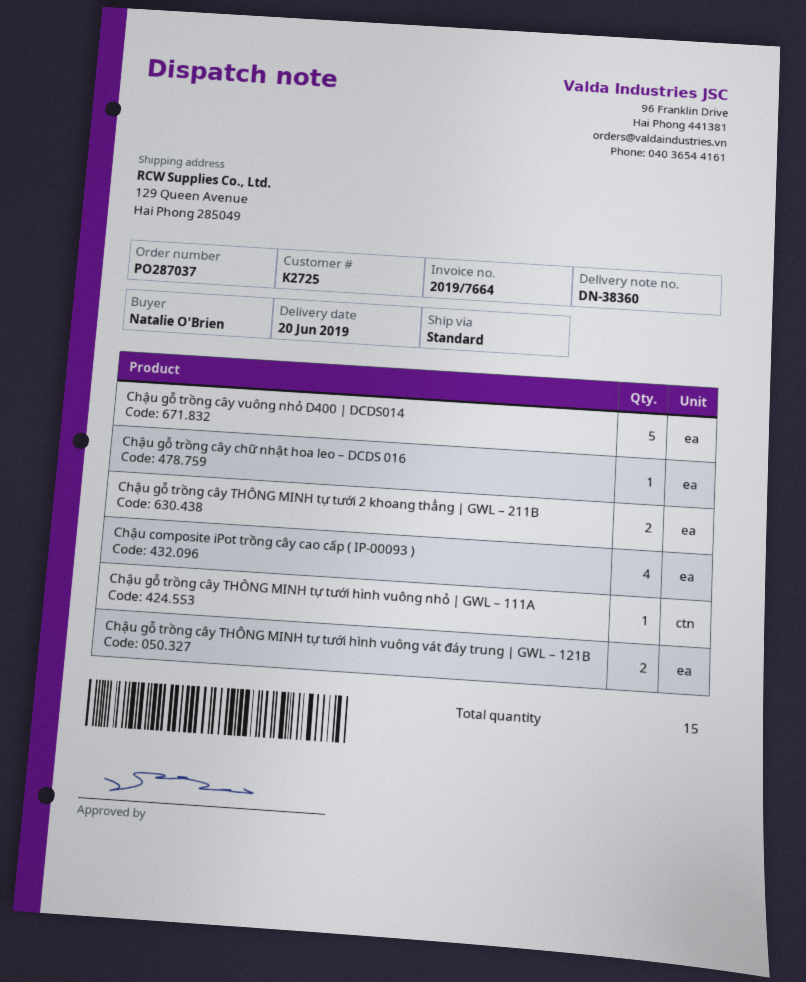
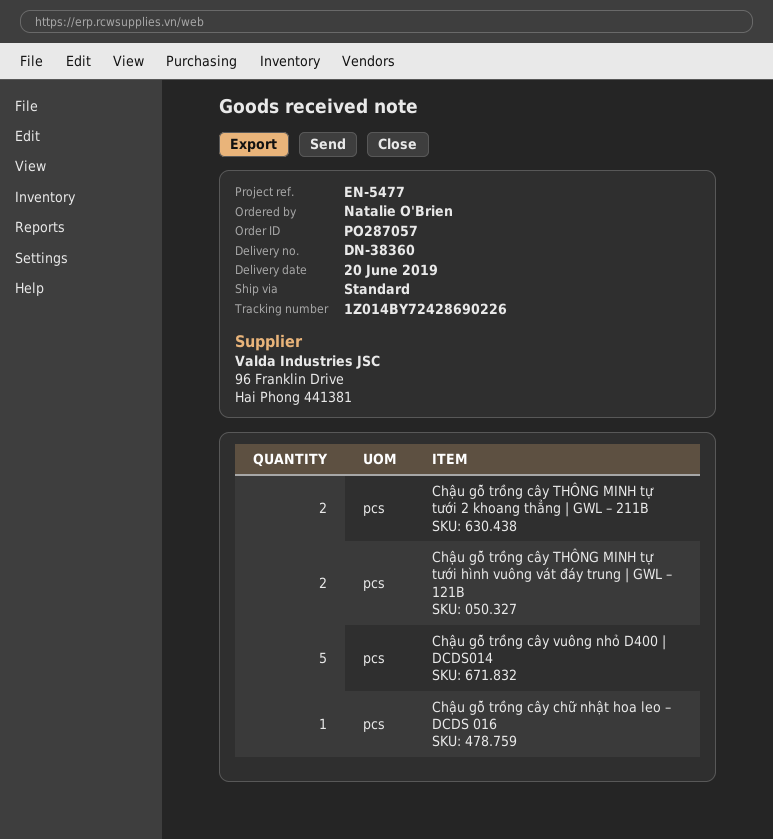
order number: PO287037 -> PO287057
Chậu composite iPot trồng cây cao cấp ( IP-00093 ): 4 -> none
Chậu gỗ trồng cây THÔNG MINH tự tưới hình vuông nhỏ | GWL – 111A: 1 -> none

